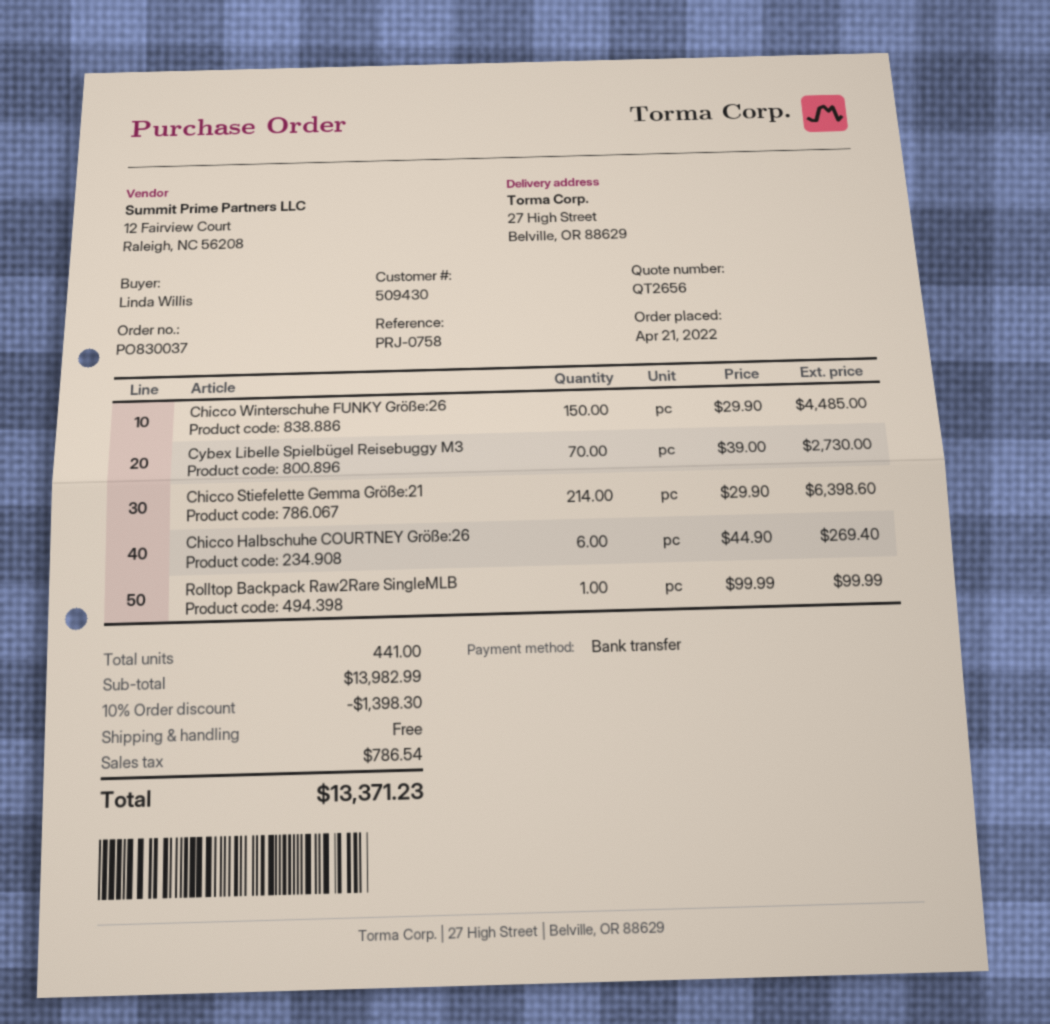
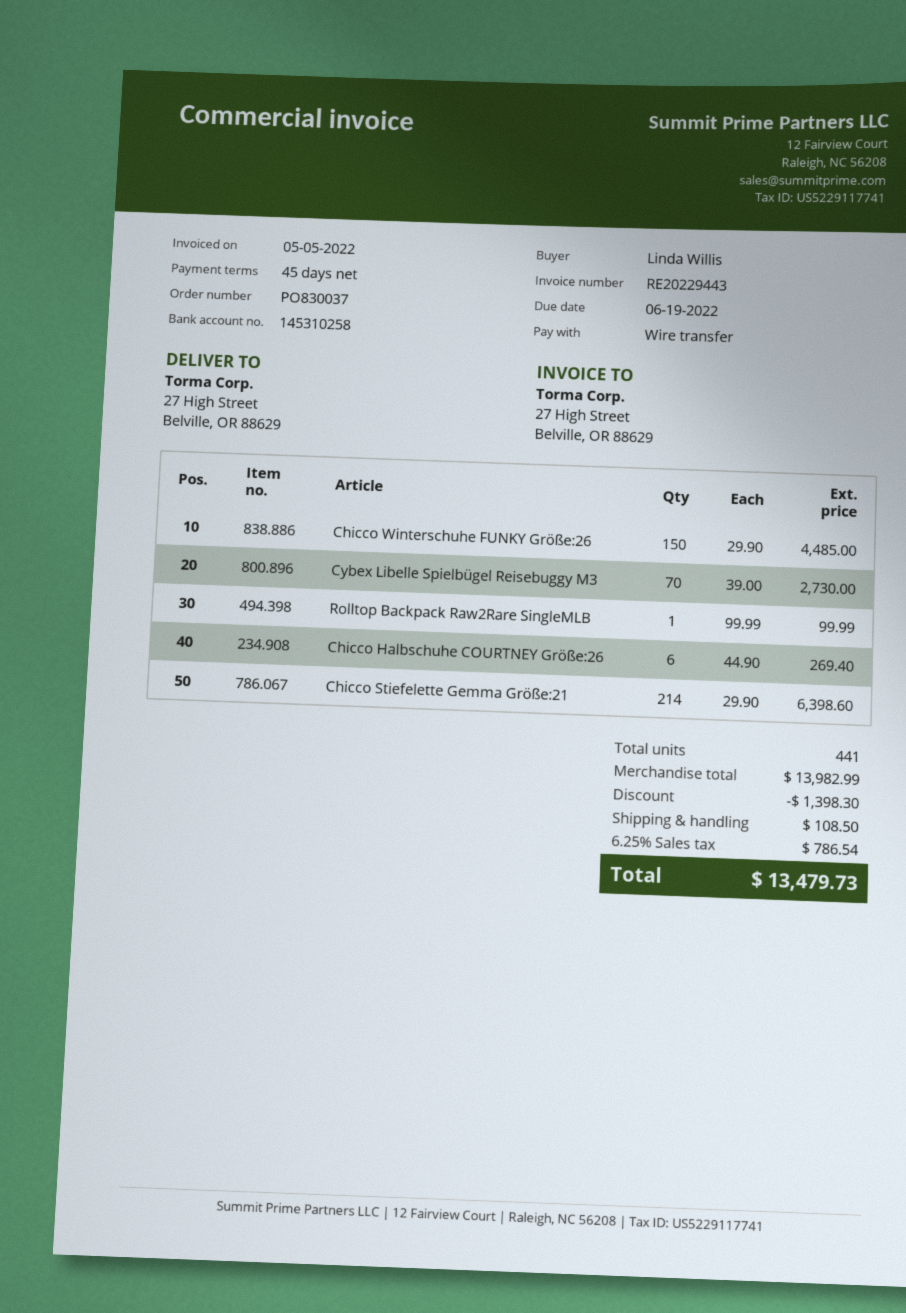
shipping: 0.00 -> 108.50
total: 13371.23 -> 13479.73

